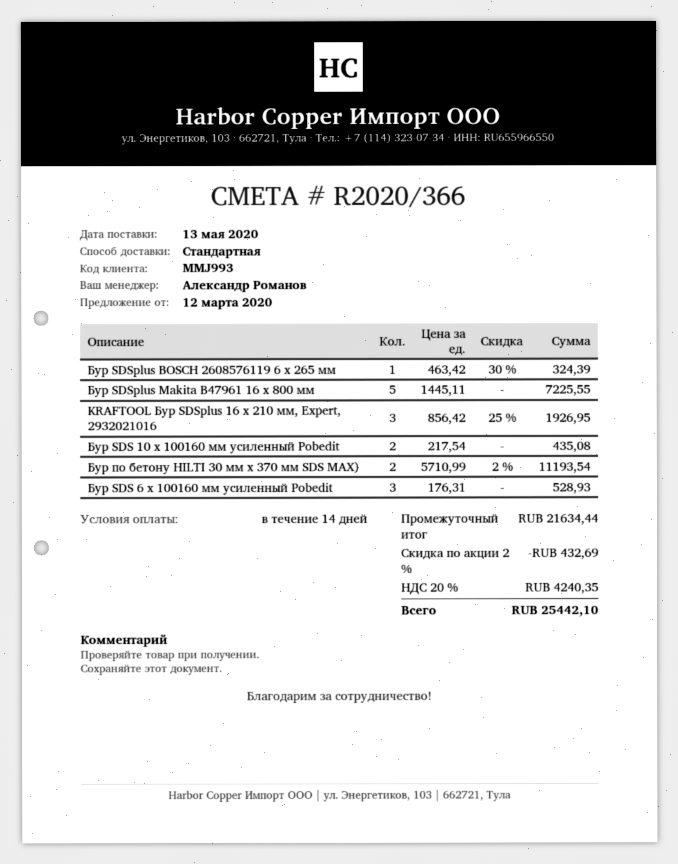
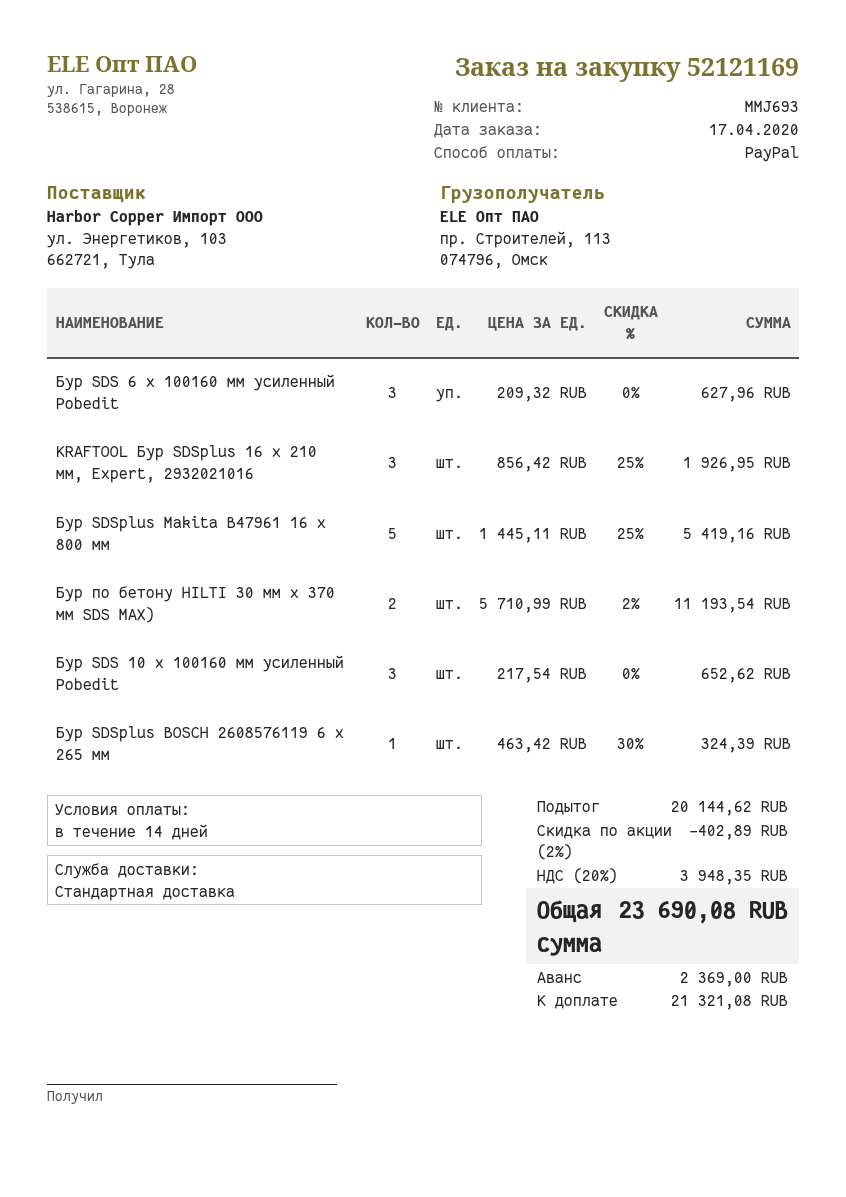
customer number: MMJ993 -> MMJ693
Бур SDSplus Makita B47961 16 x 800 мм: 5 x 1445.11 = 7225.55 -> 5 x 1445.11 - 25% = 5419.16
Бур SDS 10 х 100160 мм усиленный Pobedit: 2 x 217.54 = 435.08 -> 3 x 217.54 = 652.62
Бур SDS 6 х 100160 мм усиленный Pobedit: 3 x 176.31 = 528.93 -> 3 x 209.32 = 627.96
subtotal: 21634.44 -> 20144.62
discount: 2% = 432.69 -> 2% = 402.89
tax: 20% = 4240.35 -> 20% = 3948.35
total: 25442.10 -> 23690.08

